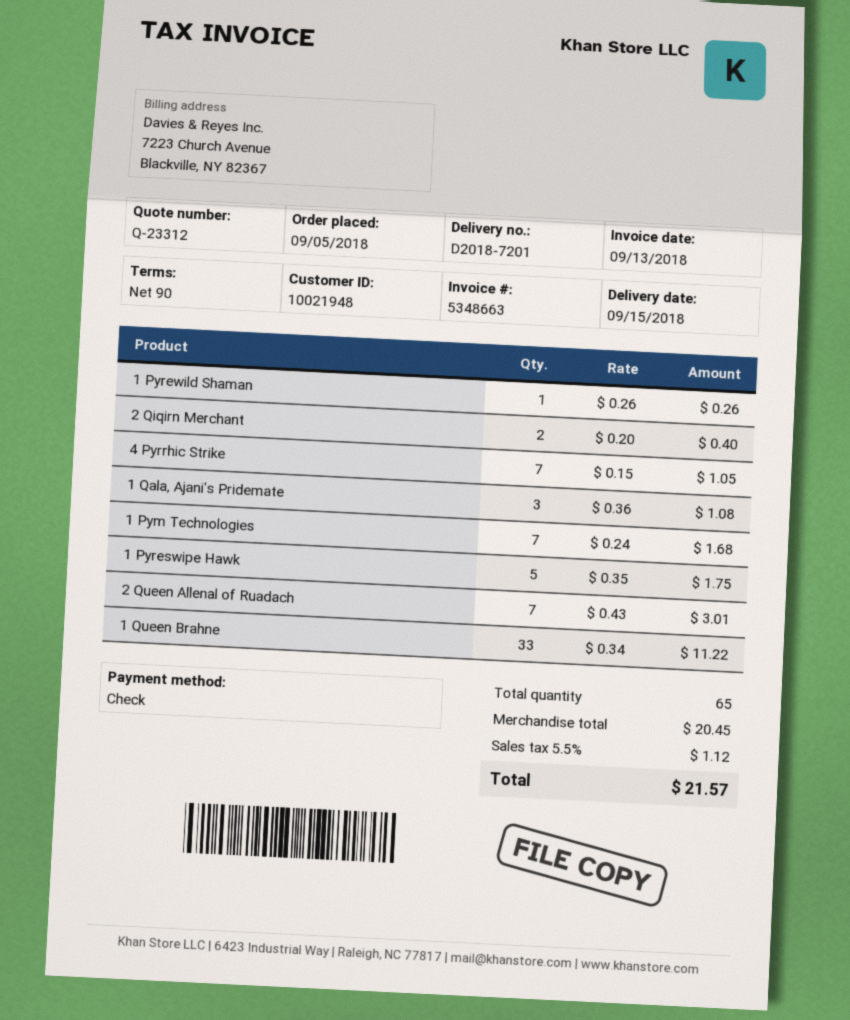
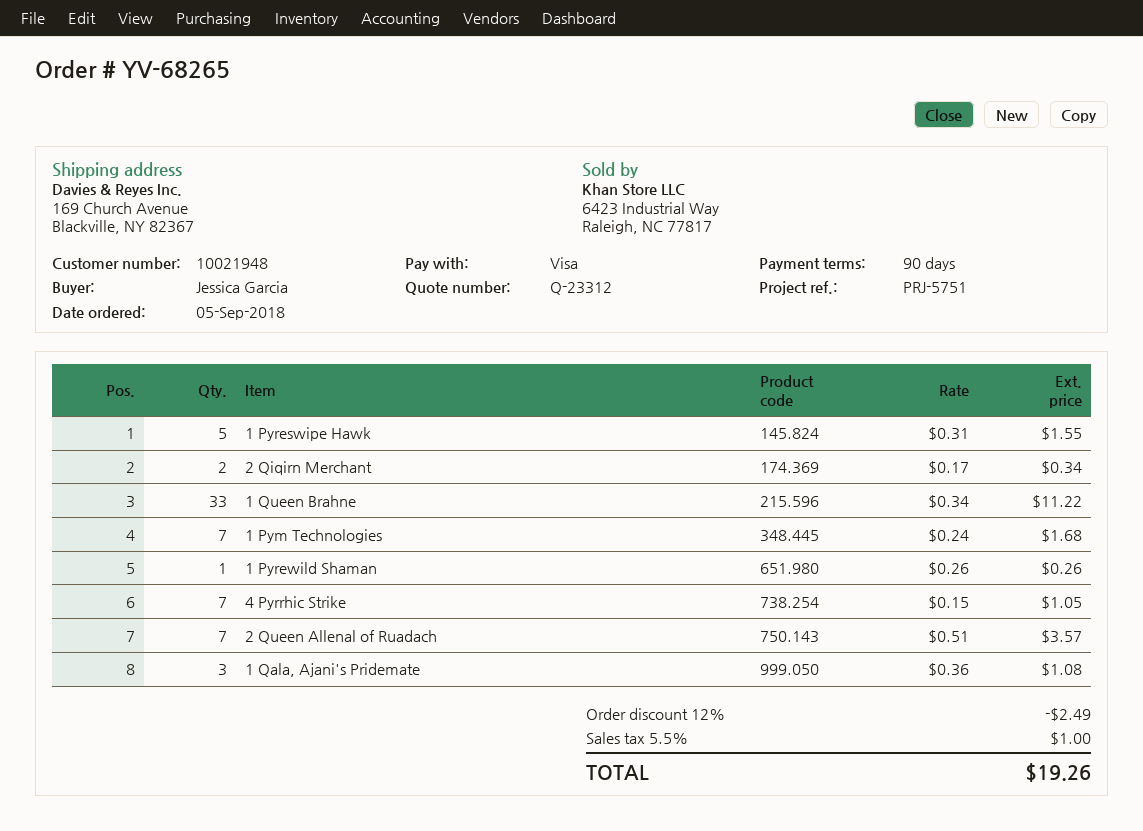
payment method: cheque -> Visa
2 Qiqirn Merchant: 2 x 0.20 = 0.40 -> 2 x 0.17 = 0.34
1 Pyreswipe Hawk: 5 x 0.35 = 1.75 -> 5 x 0.31 = 1.55
2 Queen Allenal of Ruadach: 7 x 0.43 = 3.01 -> 7 x 0.51 = 3.57
discount: none -> 12% = 2.49
tax: 5.5% = 1.12 -> 5.5% = 1.00
total: 21.57 -> 19.26

